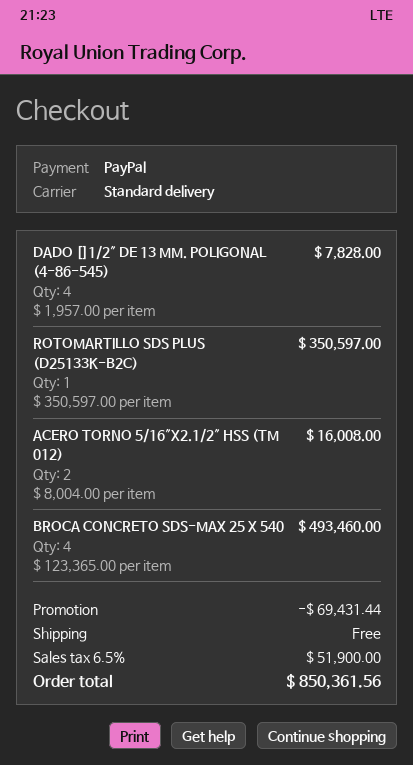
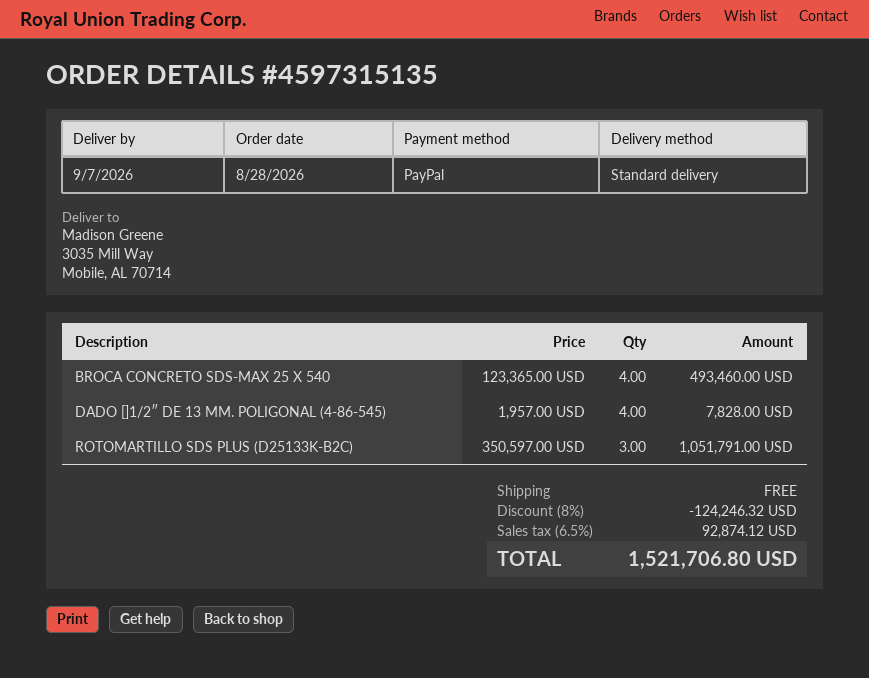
ROTOMARTILLO SDS PLUS (D25133K-B2C): 1 x 350597.00 = 350597.00 -> 3 x 350597.00 = 1051791.00
ACERO TORNO 5/16″X2.1/2″ HSS (TM 012): 2 x 8004.00 = 16008.00 -> none
discount: 69431.44 -> 124246.32
tax: 6.5% = 51900.00 -> 6.5% = 92874.12
total: 850361.56 -> 1521706.80

